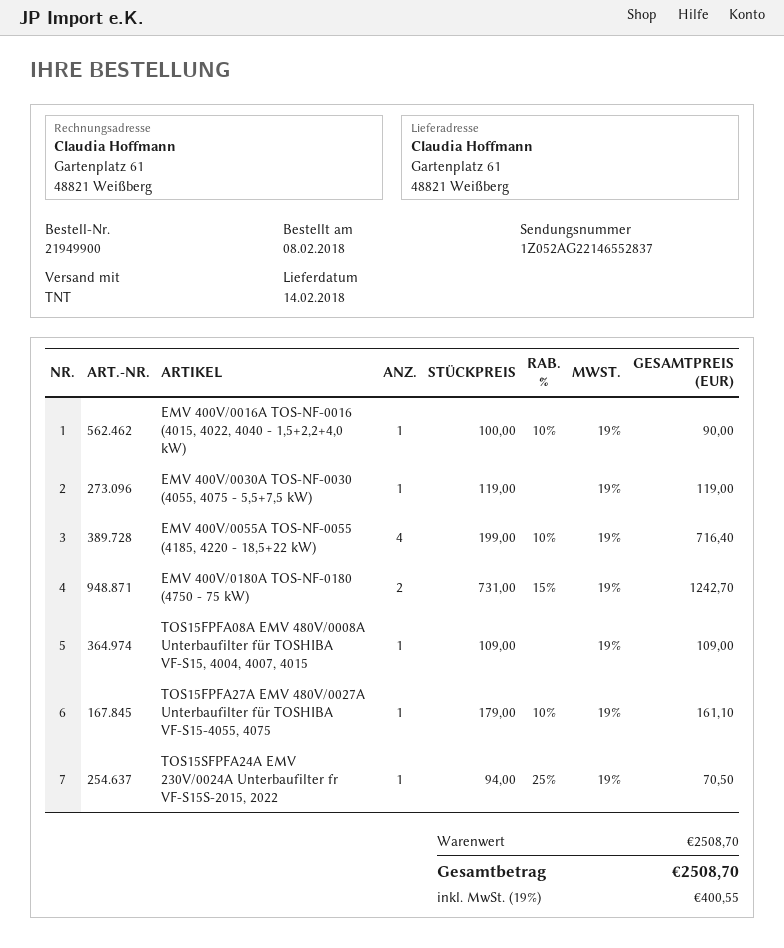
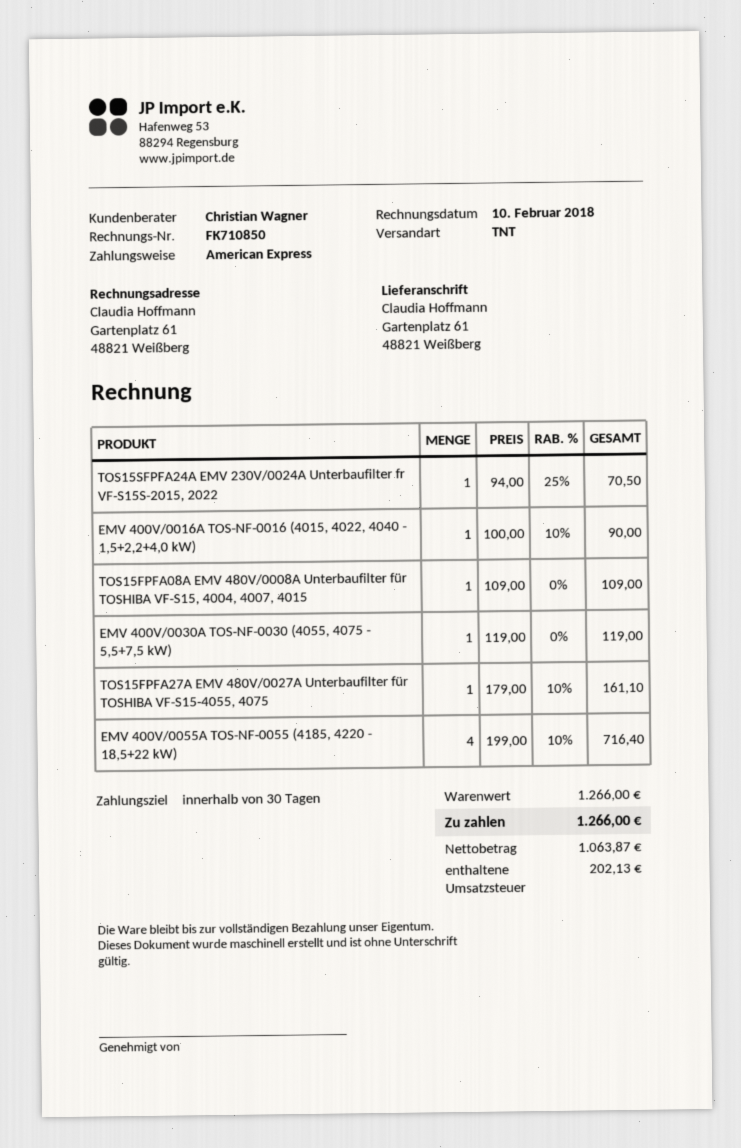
EMV 400V/0180A TOS-NF-0180 (4750 - 75 kW): 2 x 731.00 - 15% = 1242.70 -> none
subtotal: 2508.70 -> 1266.00
tax: 400.55 -> 202.13
total: 2508.70 -> 1266.00

